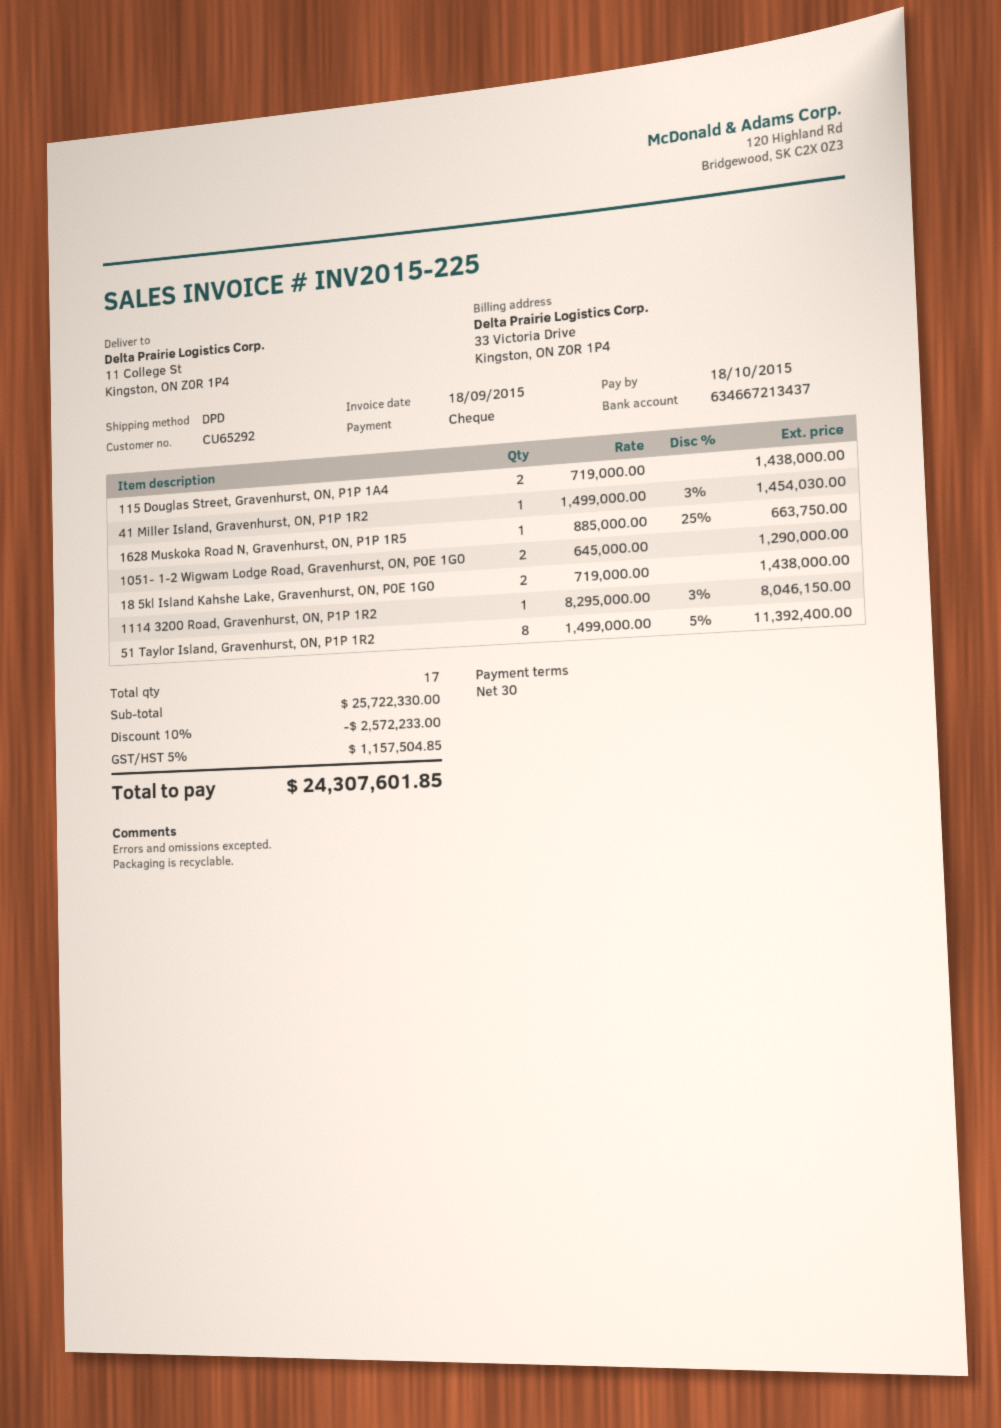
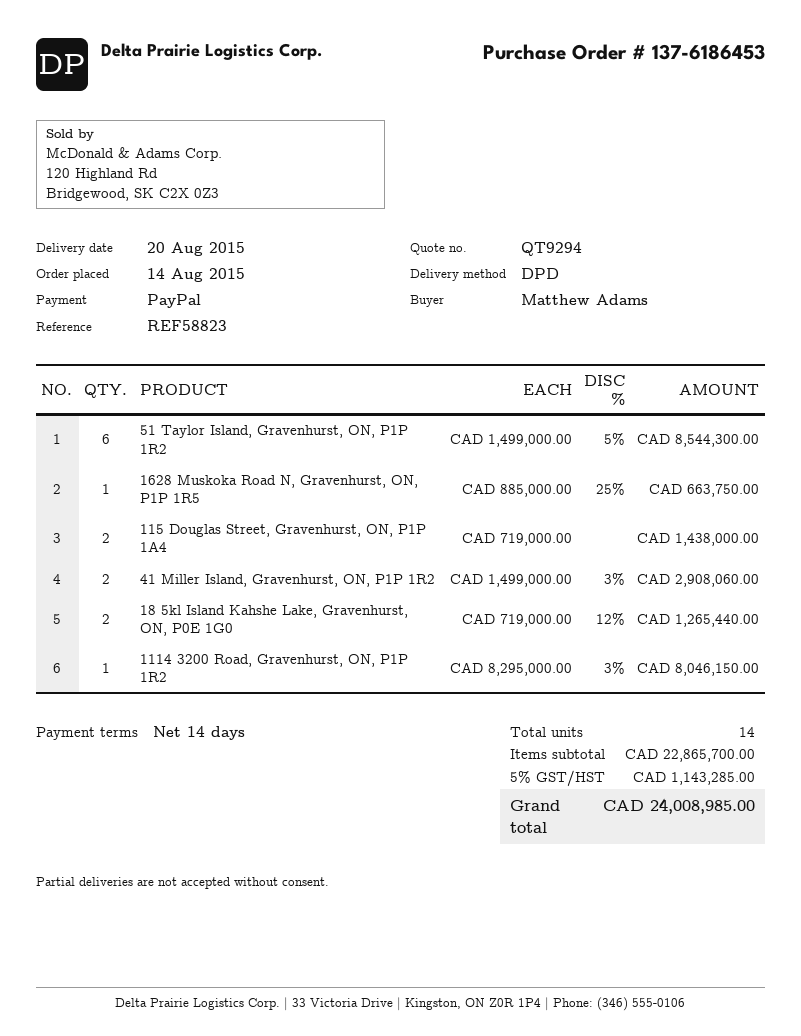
payment terms: 30 days -> 14 days
payment method: cheque -> PayPal
41 Miller Island, Gravenhurst, ON, P1P 1R2: 1 x 1499000.00 - 3% = 1454030.00 -> 2 x 1499000.00 - 3% = 2908060.00
1051- 1-2 Wigwam Lodge Road, Gravenhurst, ON, P0E 1G0: 2 x 645000.00 = 1290000.00 -> none
18 5kl Island Kahshe Lake, Gravenhurst, ON, P0E 1G0: 2 x 719000.00 = 1438000.00 -> 2 x 719000.00 - 12% = 1265440.00
51 Taylor Island, Gravenhurst, ON, P1P 1R2: 8 x 1499000.00 - 5% = 11392400.00 -> 6 x 1499000.00 - 5% = 8544300.00
total quantity: 17 -> 14
subtotal: 25722330.00 -> 22865700.00
discount: 10% = 2572233.00 -> none
tax: 5% = 1157504.85 -> 5% = 1143285.00
total: 24307601.85 -> 24008985.00

